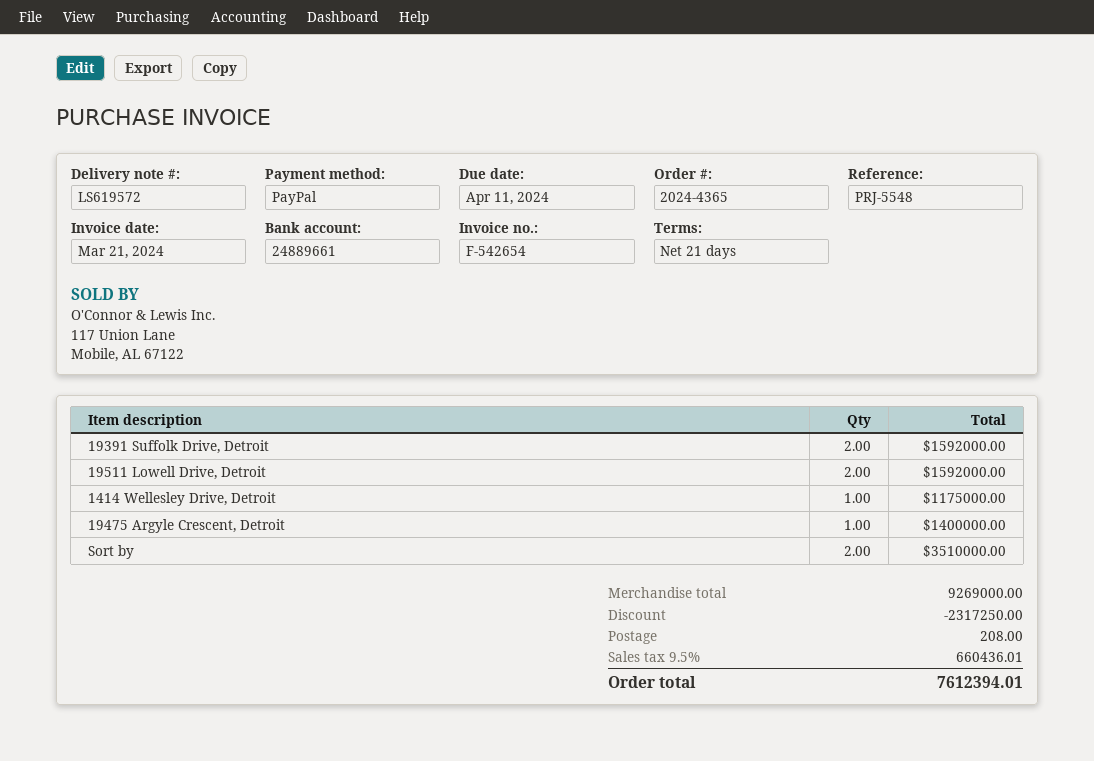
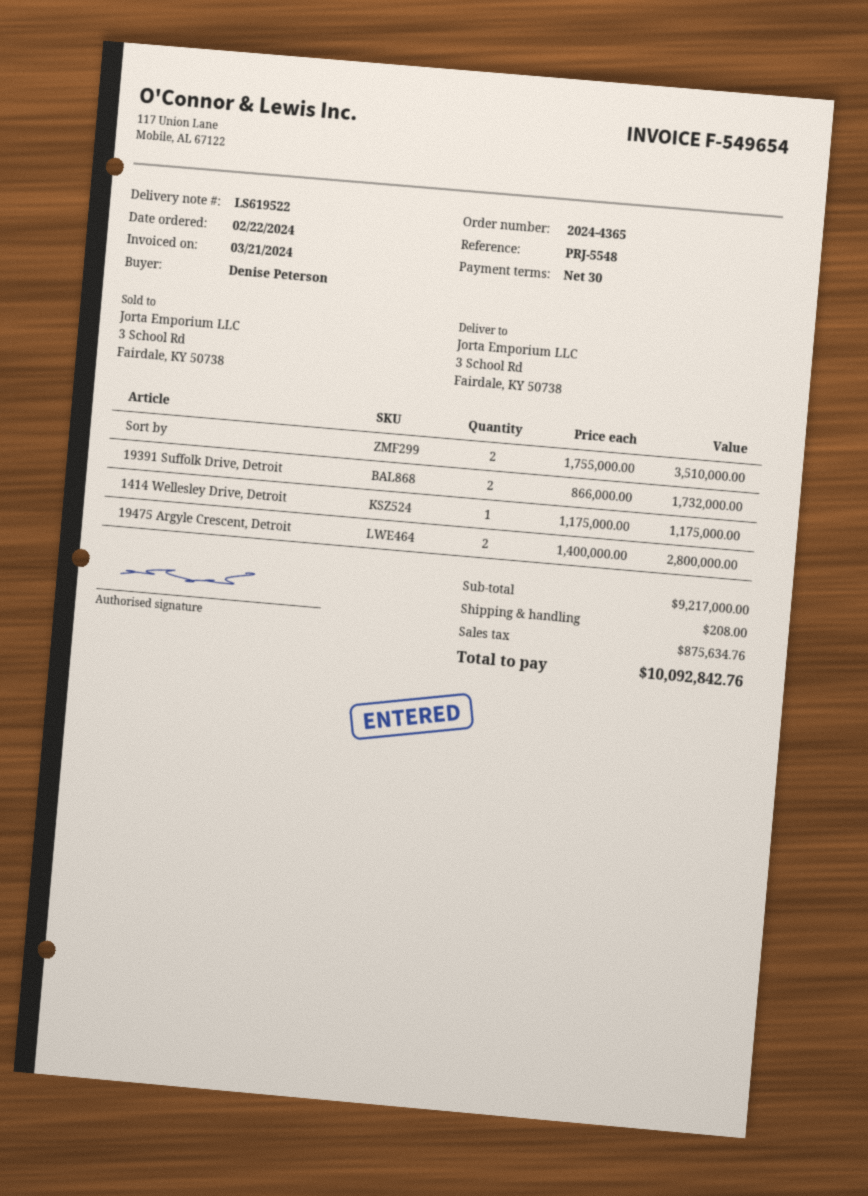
delivery note number: LS619572 -> LS619522
invoice number: F-542654 -> F-549654
payment terms: 21 days -> 30 days
19391 Suffolk Drive, Detroit: 2 for 1592000.00 -> 2 for 1732000.00
19511 Lowell Drive, Detroit: 2 for 1592000.00 -> none
19475 Argyle Crescent, Detroit: 1 for 1400000.00 -> 2 for 2800000.00
subtotal: 9269000.00 -> 9217000.00
discount: 2317250.00 -> none
tax: 660436.01 -> 875634.76
total: 7612394.01 -> 10092842.76

